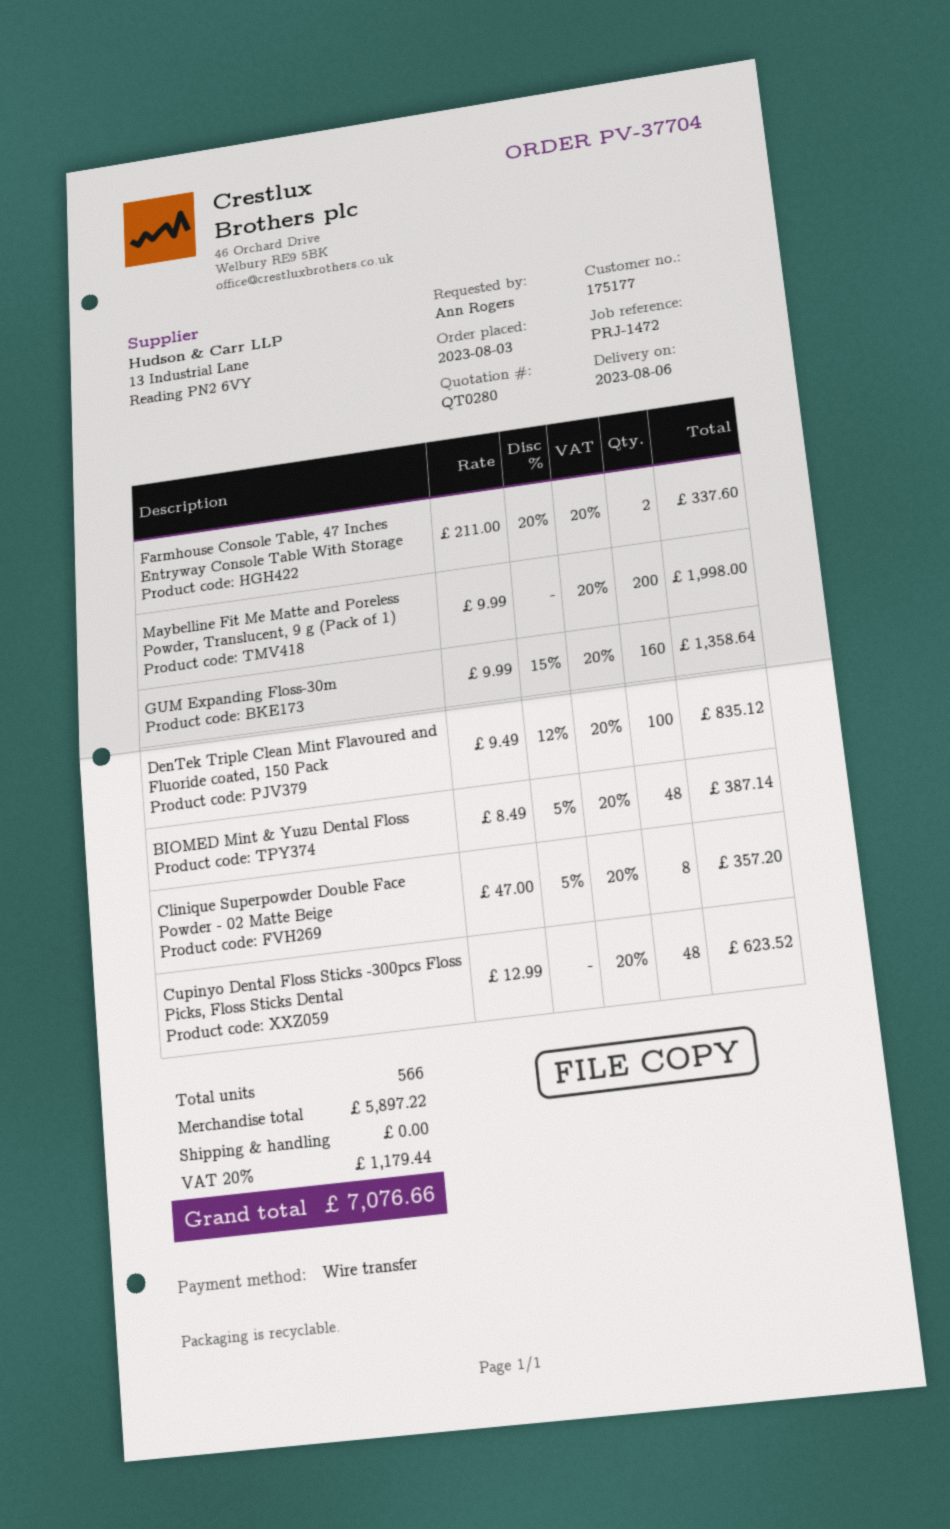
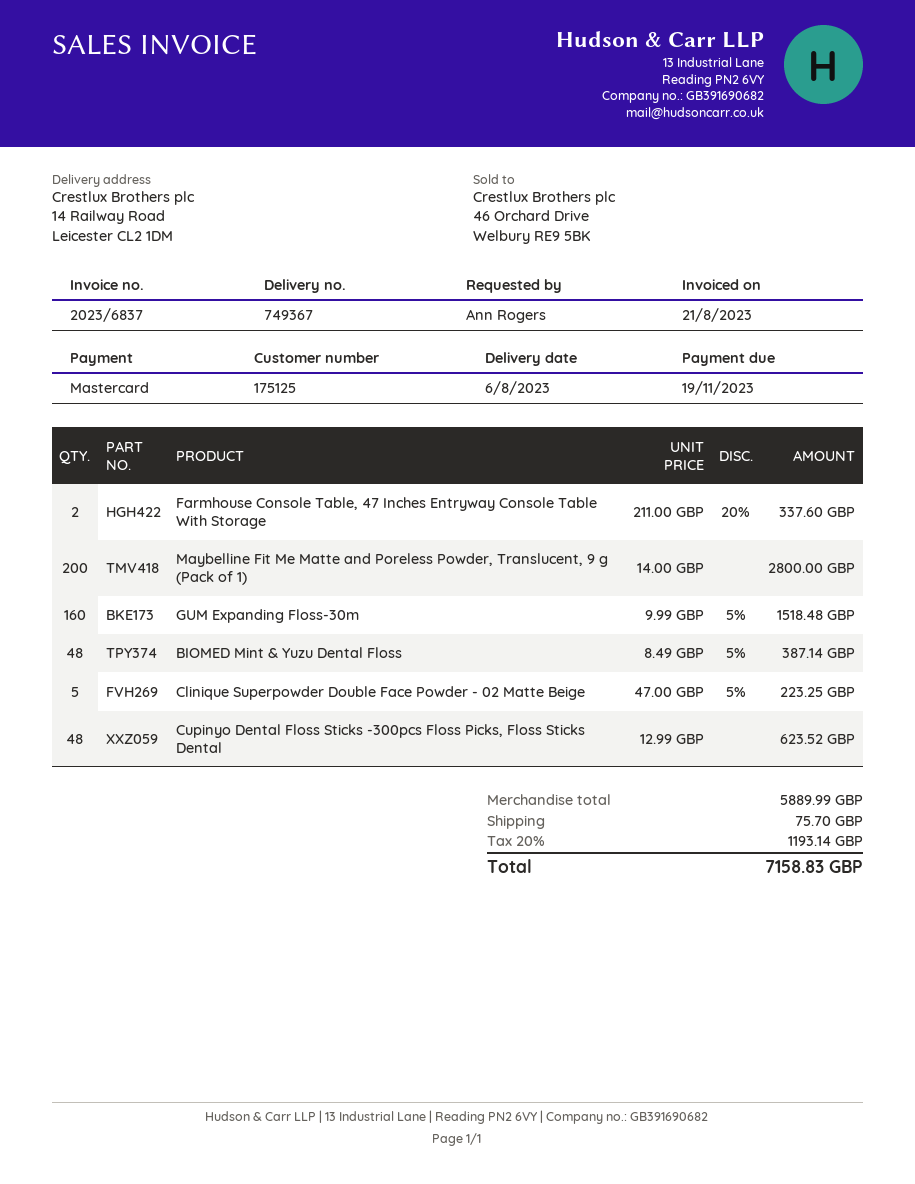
customer number: 175177 -> 175125
payment method: bank transfer -> Mastercard
Maybelline Fit Me Matte and Poreless Powder, Translucent, 9 g (Pack of 1): 200 x 9.99 = 1998.00 -> 200 x 14.00 = 2800.00
GUM Expanding Floss-30m: 160 x 9.99 - 15% = 1358.64 -> 160 x 9.99 - 5% = 1518.48
DenTek Triple Clean Mint Flavoured and Fluoride coated, 150 Pack: 100 x 9.49 - 12% = 835.12 -> none
Clinique Superpowder Double Face Powder - 02 Matte Beige: 8 x 47.00 - 5% = 357.20 -> 5 x 47.00 - 5% = 223.25
subtotal: 5897.22 -> 5889.99
shipping: 0.00 -> 75.70
tax: 20% = 1179.44 -> 20% = 1193.14
total: 7076.66 -> 7158.83

